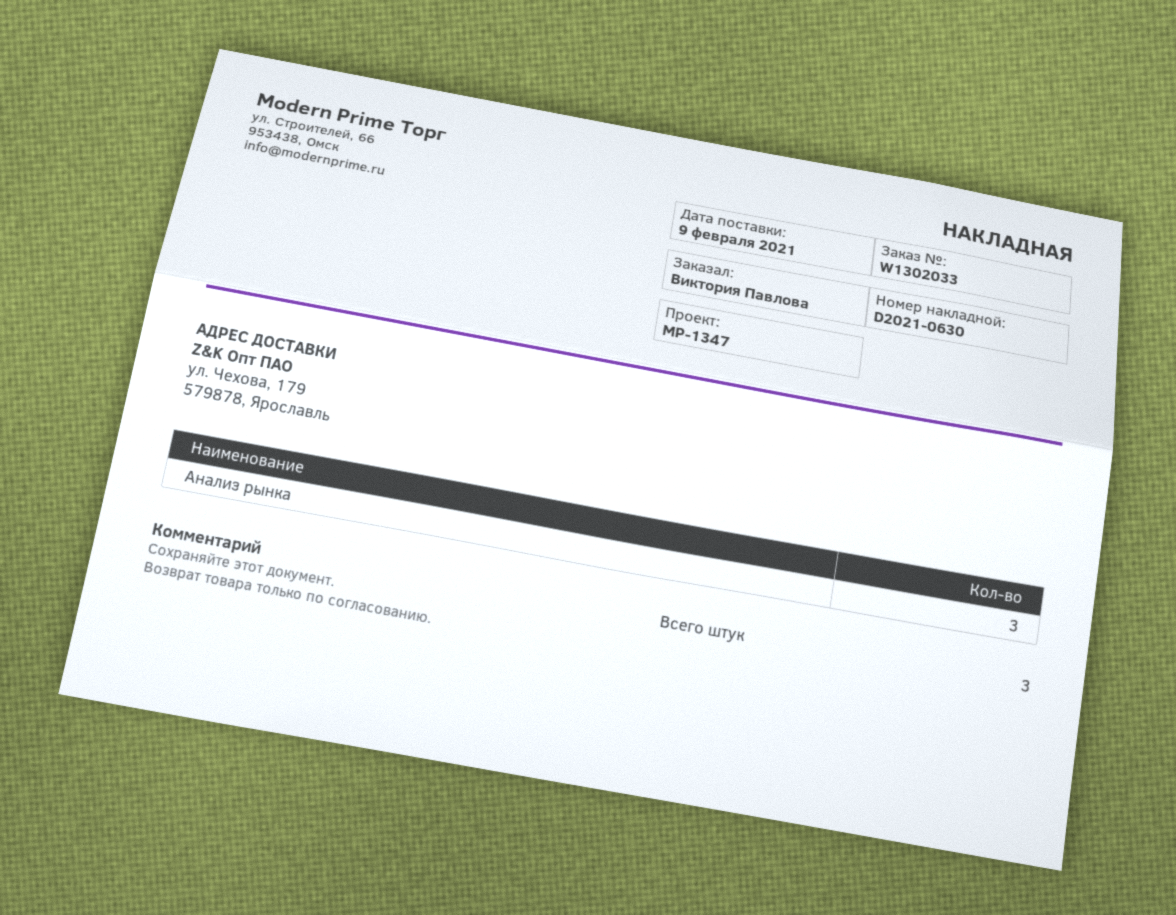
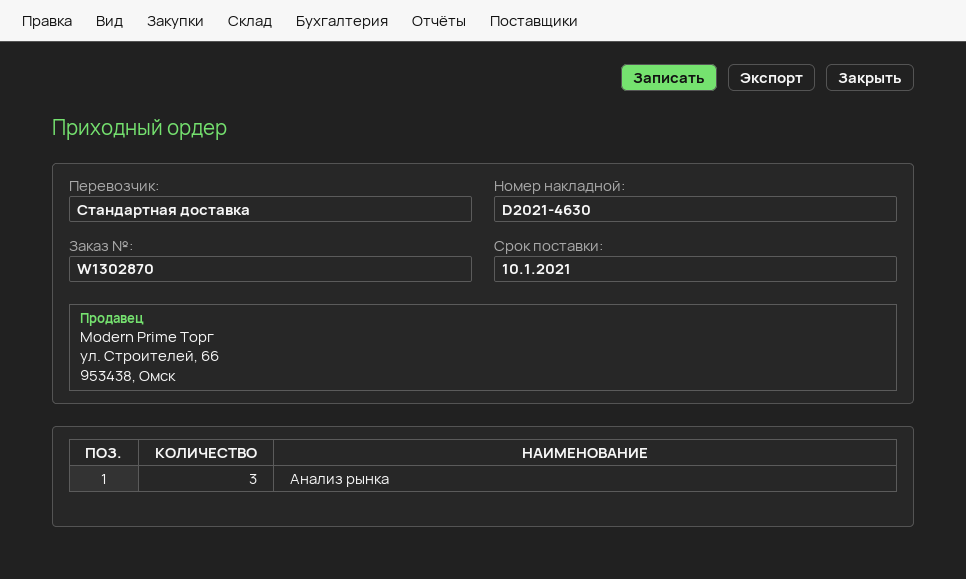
order number: W1302033 -> W1302870
delivery note number: D2021-0630 -> D2021-4630
delivery date: 2021-02-09 -> 2021-01-10

